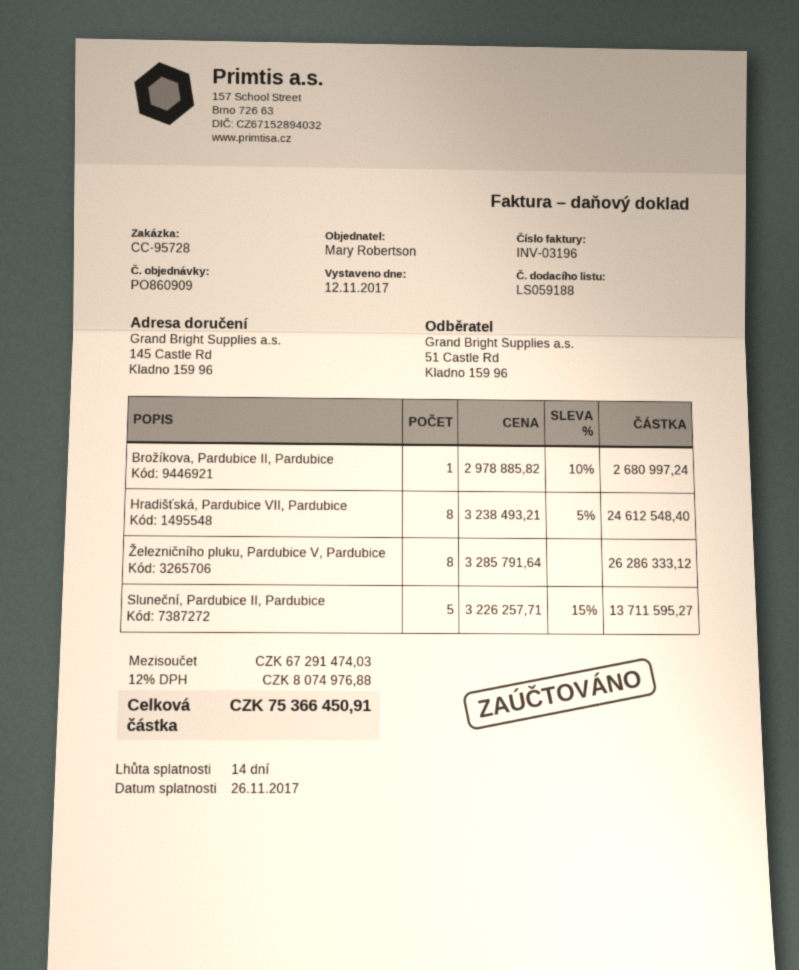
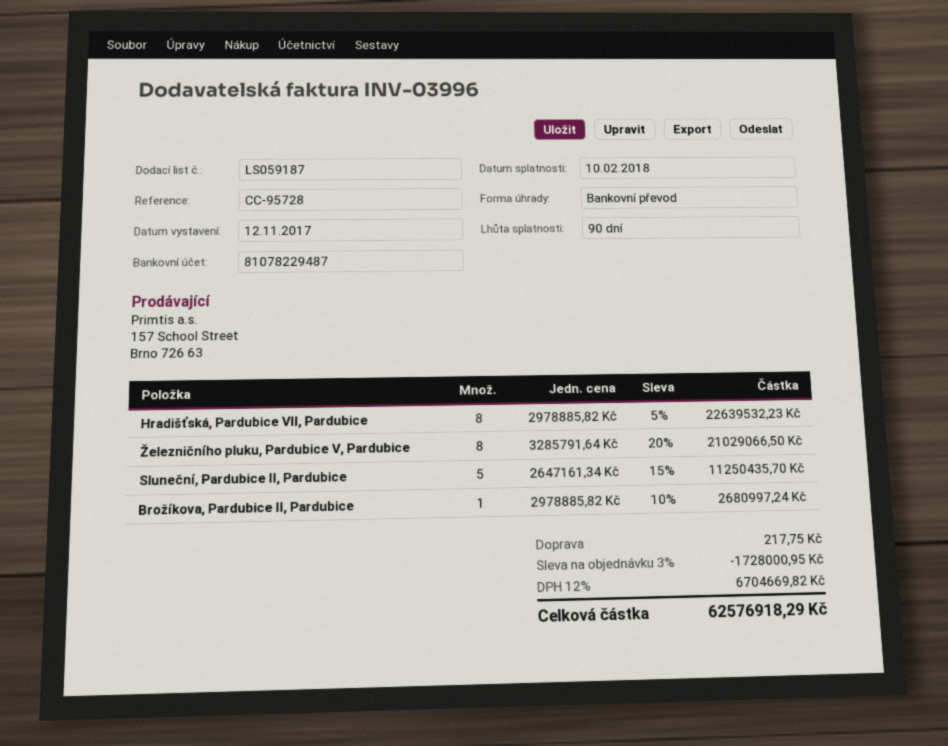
delivery note number: LS059188 -> LS059187
invoice number: INV-03196 -> INV-03996
payment terms: 14 days -> 90 days
due date: 2017-11-26 -> 2018-02-10
Hradišťská, Pardubice VII, Pardubice: 8 x 3238493.21 - 5% = 24612548.40 -> 8 x 2978885.82 - 5% = 22639532.23
Železničního pluku, Pardubice V, Pardubice: 8 x 3285791.64 = 26286333.12 -> 8 x 3285791.64 - 20% = 21029066.50
Sluneční, Pardubice II, Pardubice: 5 x 3226257.71 - 15% = 13711595.27 -> 5 x 2647161.34 - 15% = 11250435.70
discount: none -> 3% = 1728000.95
shipping: none -> 217.75
tax: 12% = 8074976.88 -> 12% = 6704669.82
total: 75366450.91 -> 62576918.29

